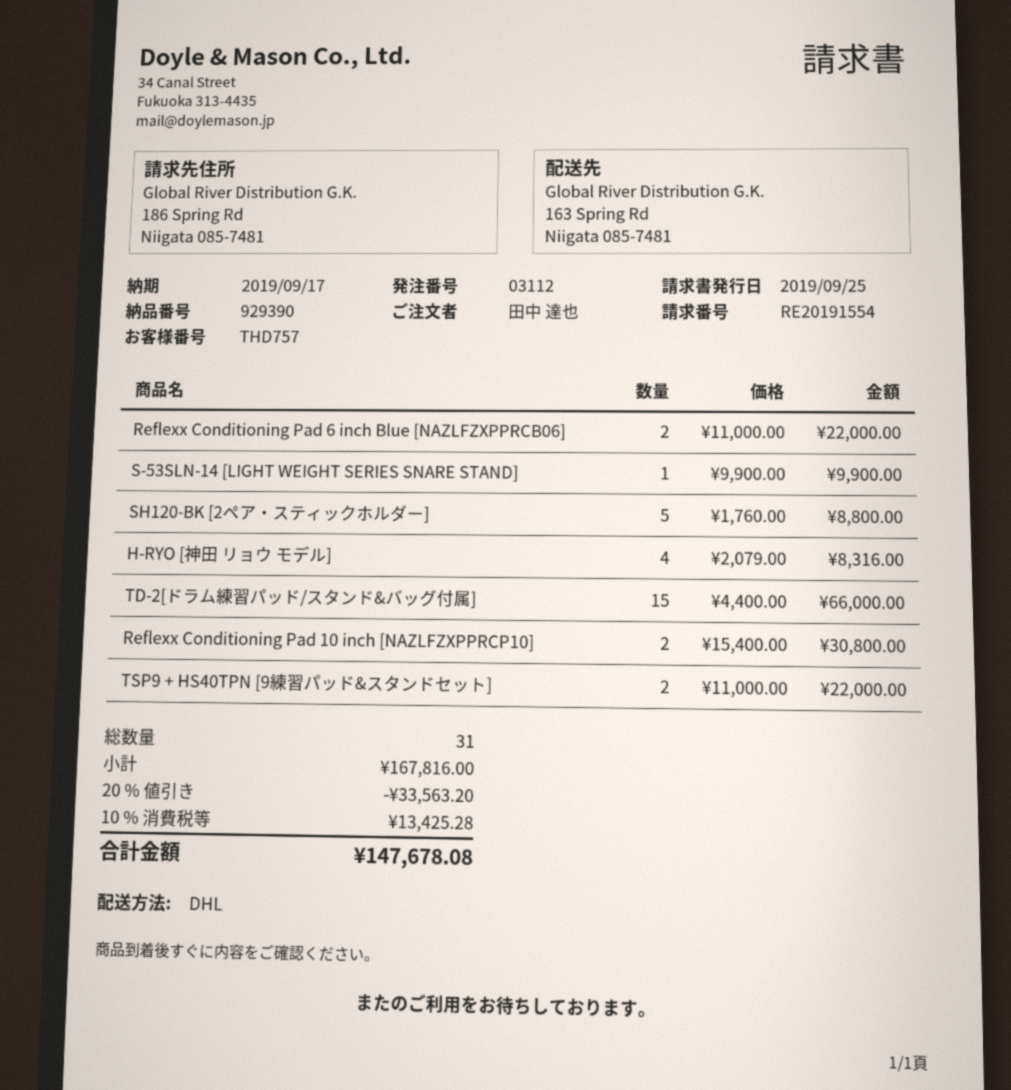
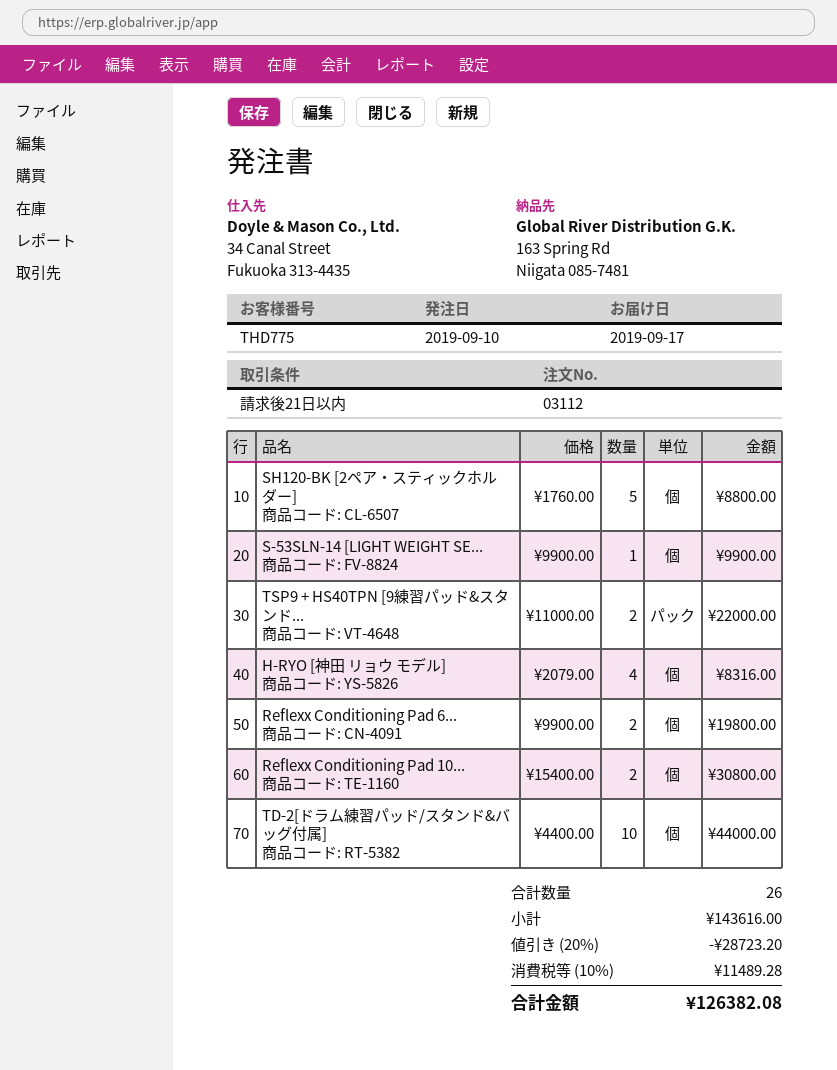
customer number: THD757 -> THD775
Reflexx Conditioning Pad 6 inch Blue [NAZLFZXPPRCB06]: 2 x 11000.00 = 22000.00 -> 2 x 9900.00 = 19800.00
TD-2[ドラム練習パッド/スタンド&バッグ付属]: 15 x 4400.00 = 66000.00 -> 10 x 4400.00 = 44000.00
total quantity: 31 -> 26
subtotal: 167816.00 -> 143616.00
discount: 20% = 33563.20 -> 20% = 28723.20
tax: 10% = 13425.28 -> 10% = 11489.28
total: 147678.08 -> 126382.08

